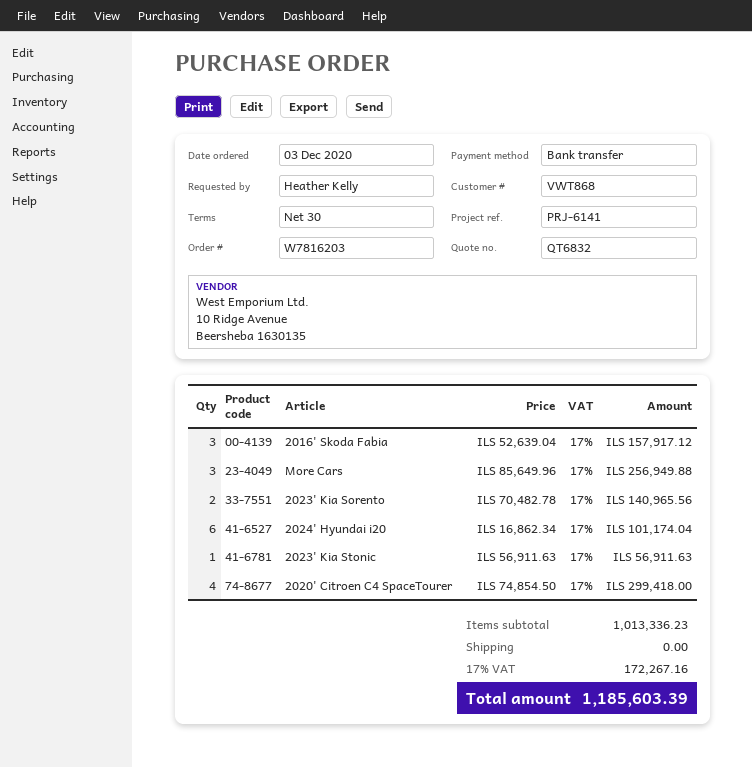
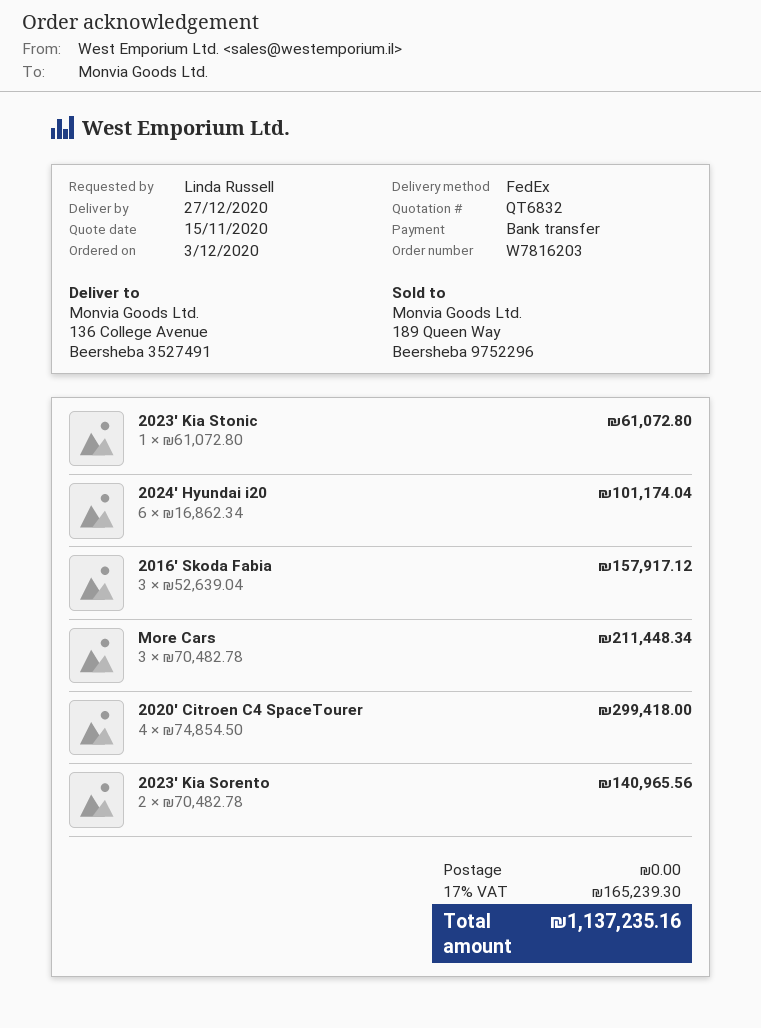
ordered by: Heather Kelly -> Linda Russell
More Cars: 3 x 85649.96 = 256949.88 -> 3 x 70482.78 = 211448.34
2023' Kia Stonic: 1 x 56911.63 = 56911.63 -> 1 x 61072.80 = 61072.80
tax: 17% = 172267.16 -> 17% = 165239.30
total: 1185603.39 -> 1137235.16

